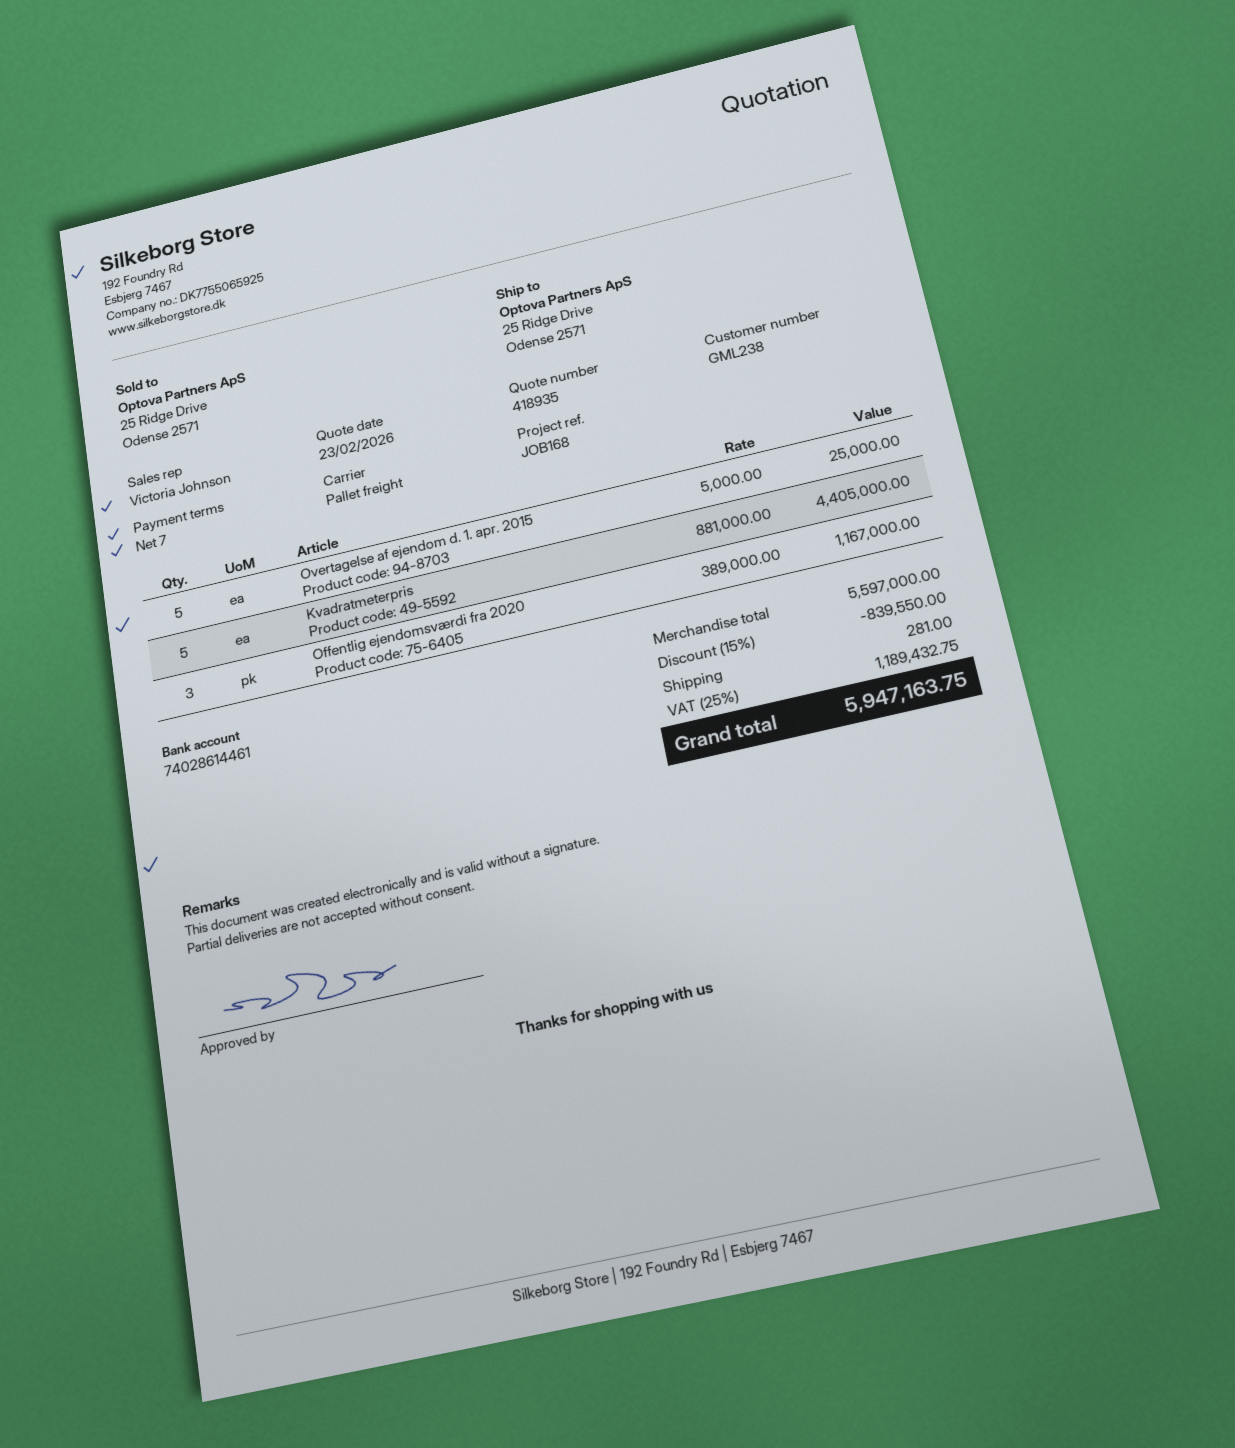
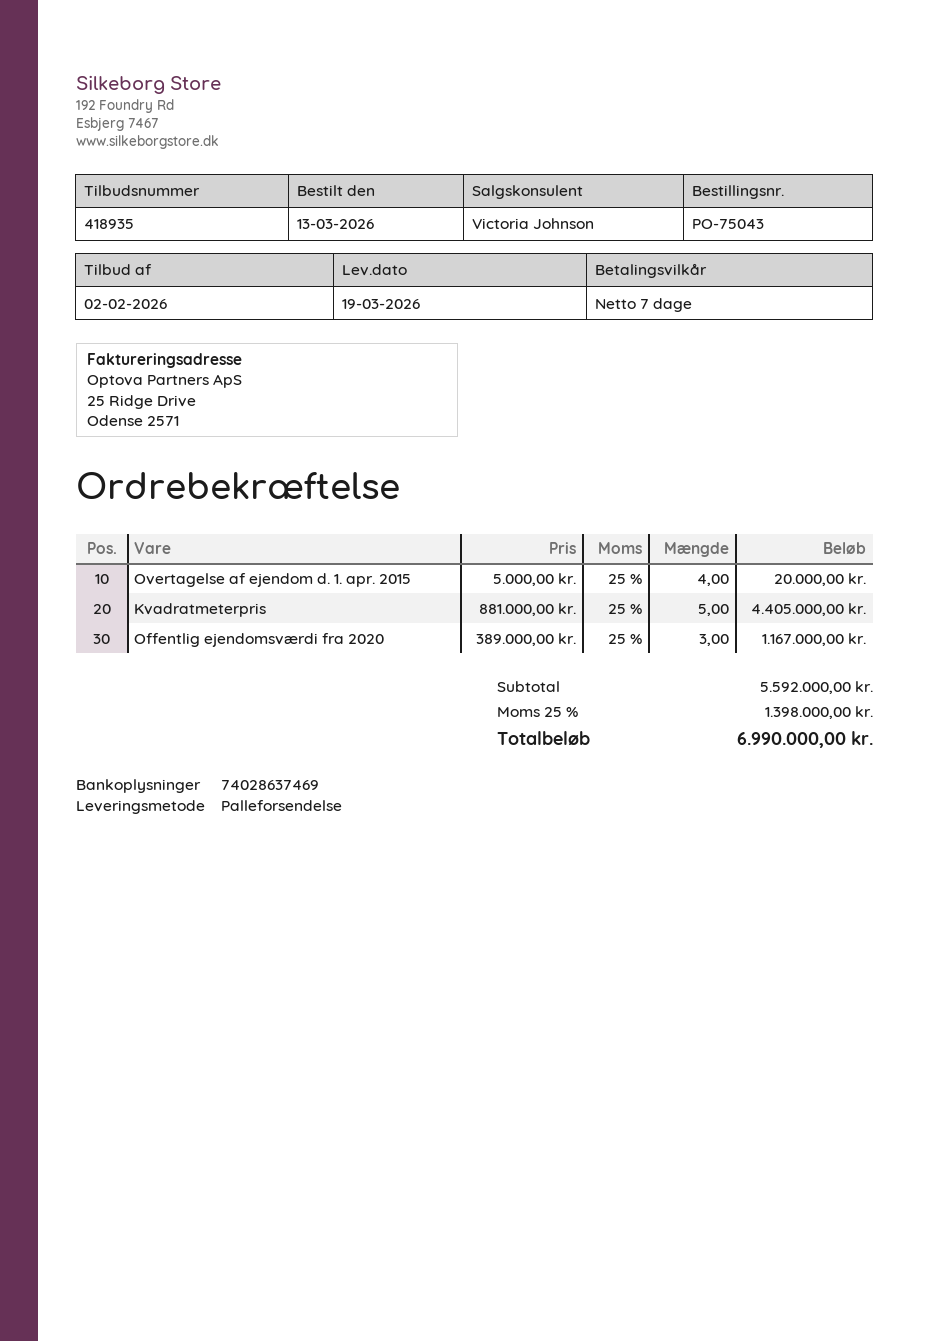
quote date: 2026-02-23 -> 2026-02-02
bank account: 74028614461 -> 74028637469
Overtagelse af ejendom d. 1. apr. 2015: 5 x 5000.00 = 25000.00 -> 4 x 5000.00 = 20000.00
subtotal: 5597000.00 -> 5592000.00
discount: 15% = 839550.00 -> none
shipping: 281.00 -> none
tax: 25% = 1189432.75 -> 25% = 1398000.00
total: 5947163.75 -> 6990000.00

